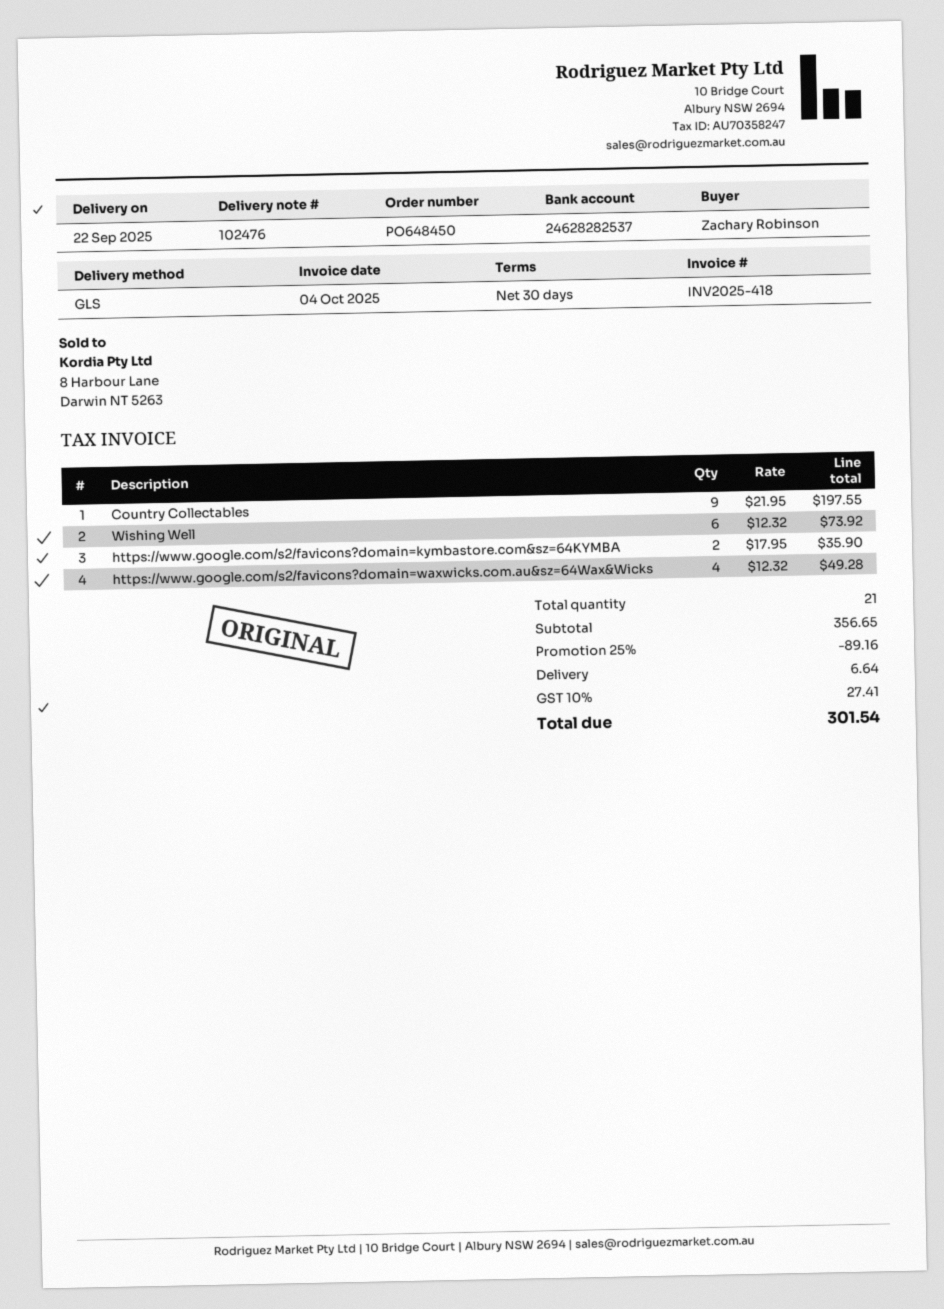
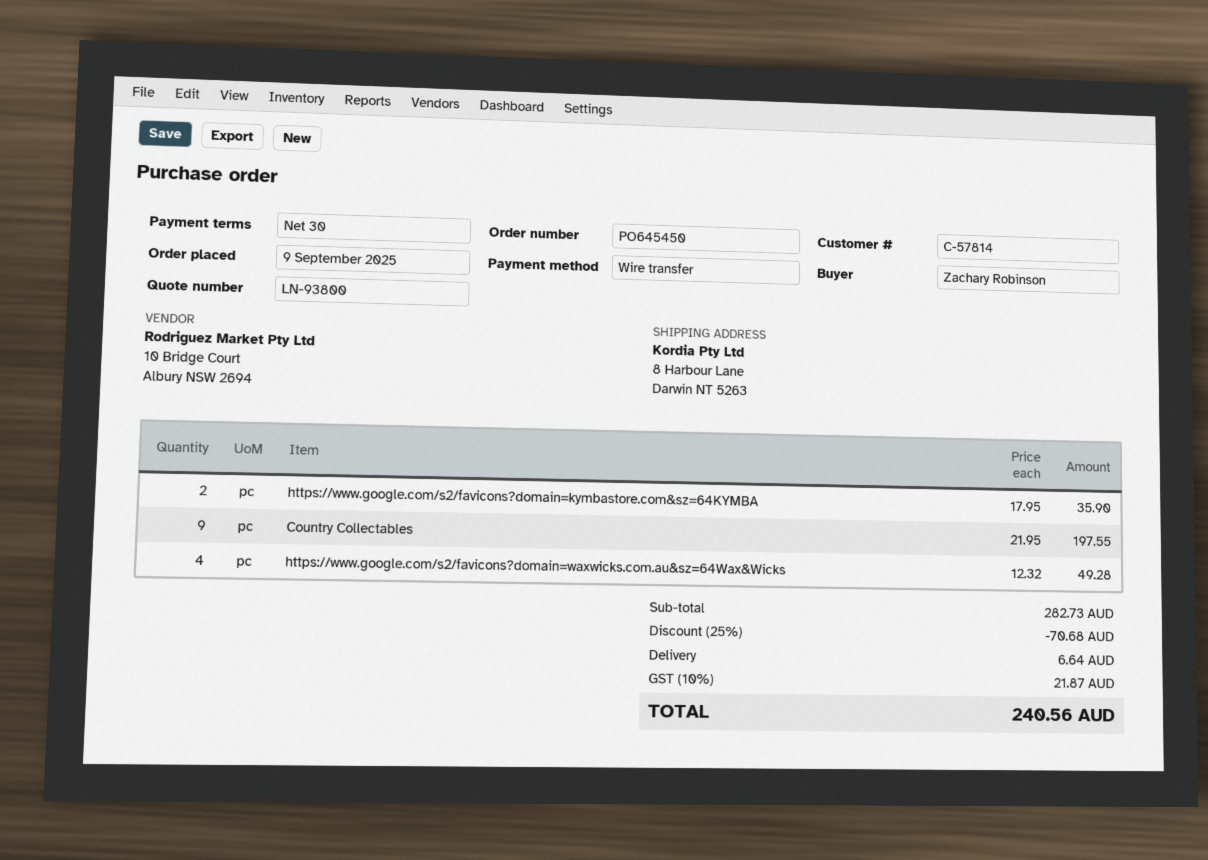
order number: PO648450 -> PO645450
Wishing Well: 6 x 12.32 = 73.92 -> none
subtotal: 356.65 -> 282.73
discount: 25% = 89.16 -> 25% = 70.68
tax: 10% = 27.41 -> 10% = 21.87
total: 301.54 -> 240.56

